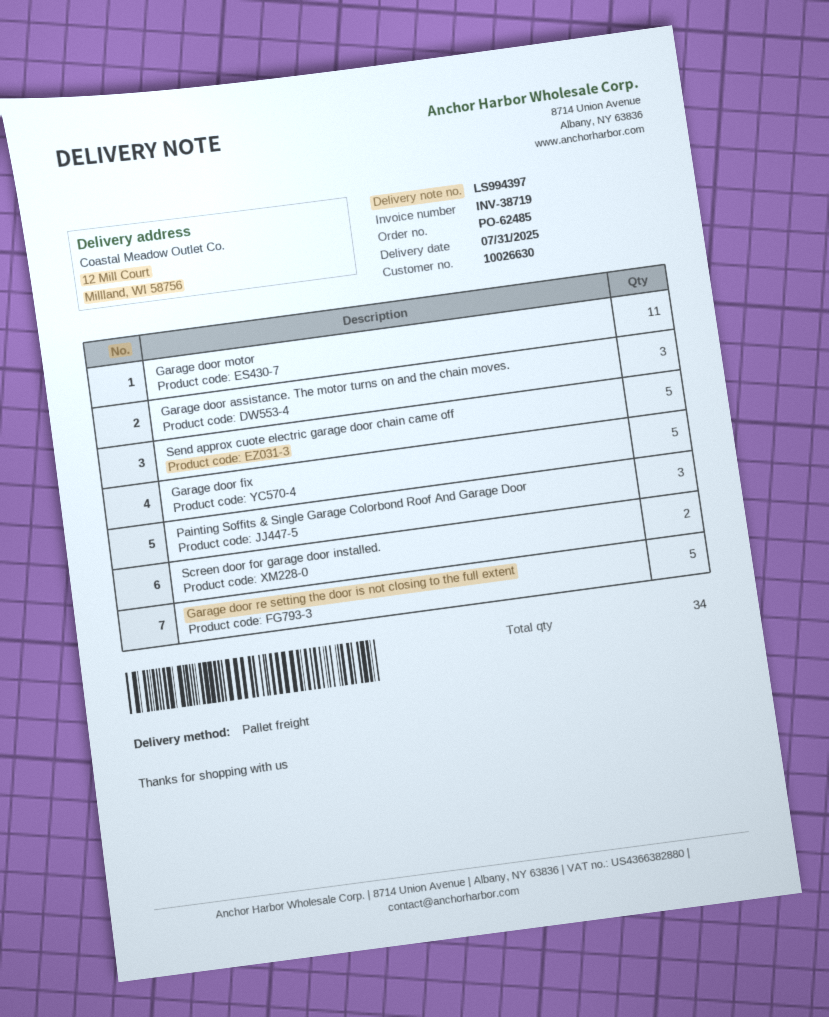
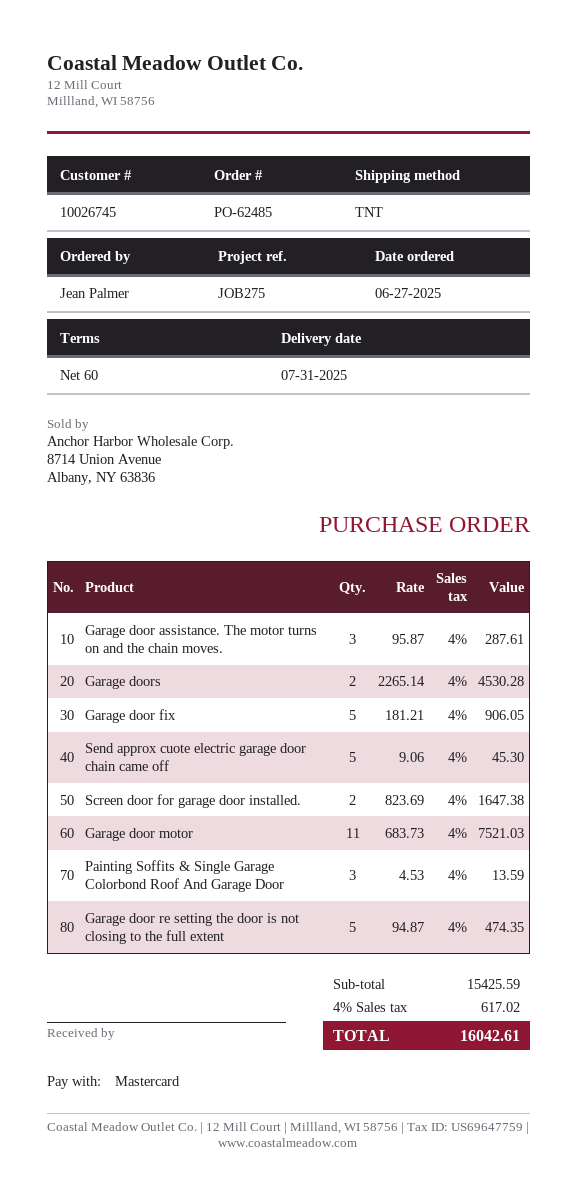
customer number: 10026630 -> 10026745
shipping method: pallet freight -> TNT
Garage doors: none -> 2

